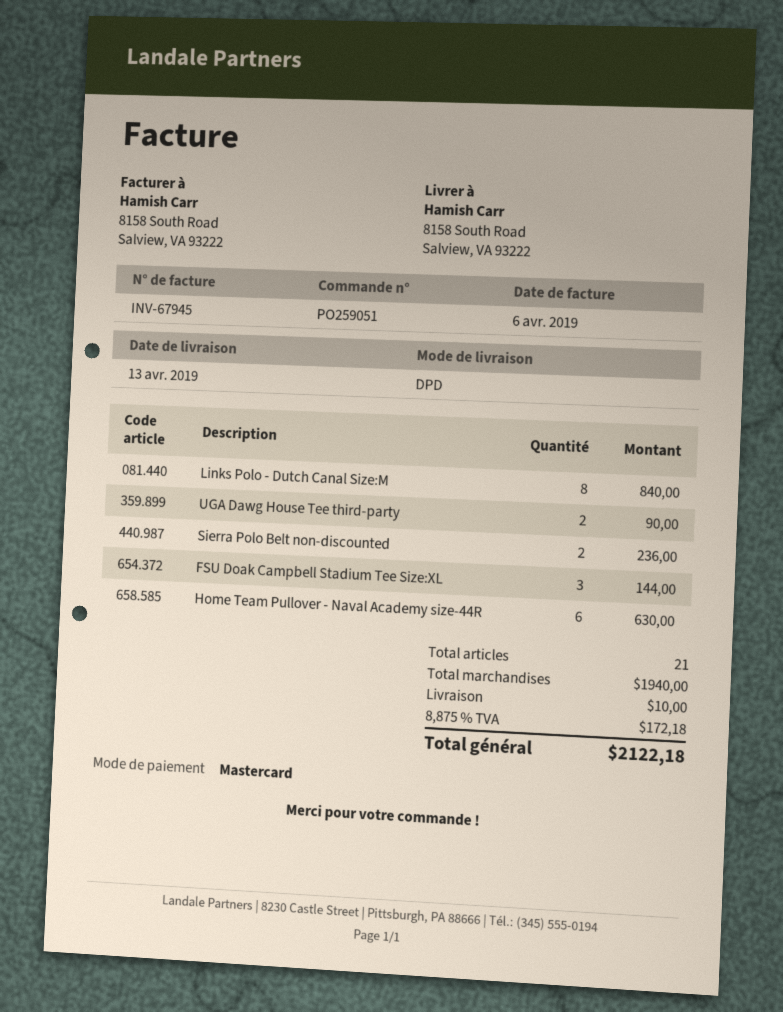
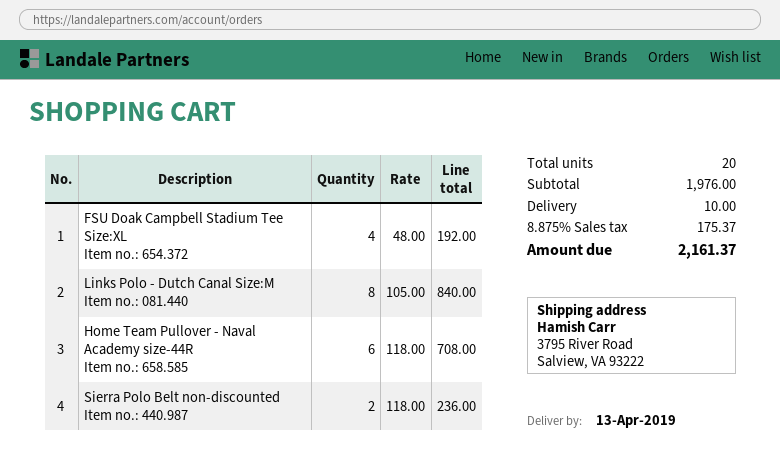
ship to: 8158 South Road, Salview, VA 93222 -> 3795 River Road, Salview, VA 93222
UGA Dawg House Tee third-party: 2 for 90.00 -> none
FSU Doak Campbell Stadium Tee Size:XL: 3 for 144.00 -> 4 for 192.00
Home Team Pullover - Naval Academy size-44R: 6 for 630.00 -> 6 for 708.00
total quantity: 21 -> 20
subtotal: 1940.00 -> 1976.00
tax: 8.875% = 172.18 -> 8.875% = 175.37
total: 2122.18 -> 2161.37

